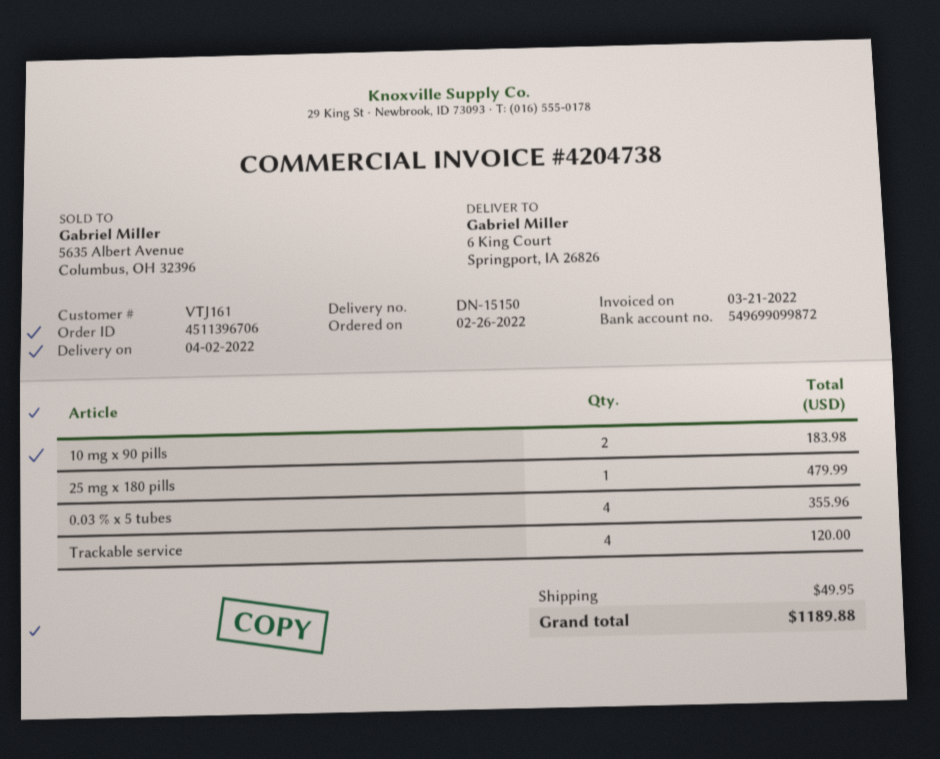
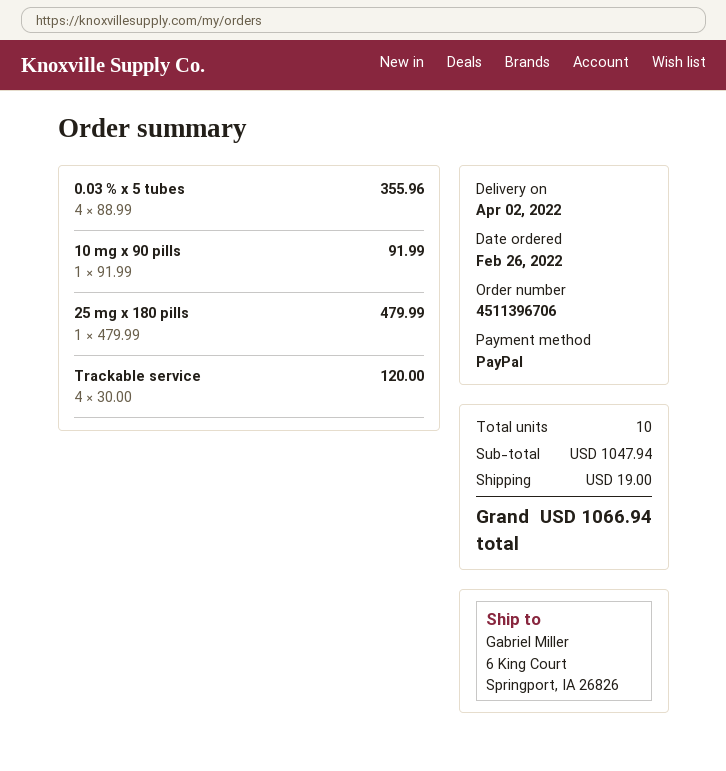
10 mg x 90 pills: 2 for 183.98 -> 1 for 91.99
shipping: 49.95 -> 19.00
total: 1189.88 -> 1066.94

